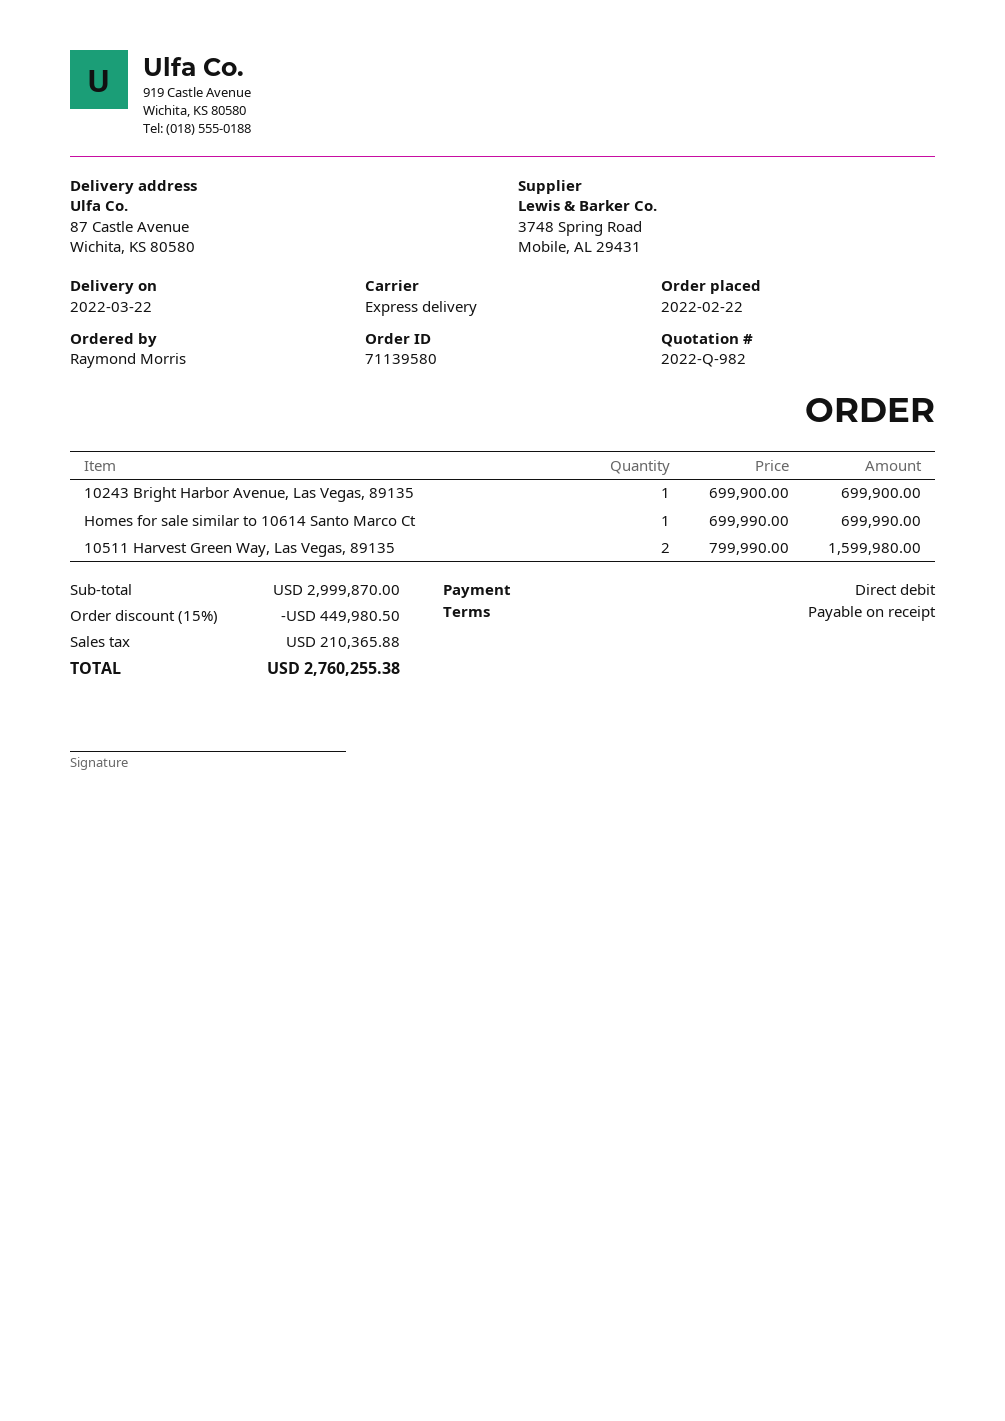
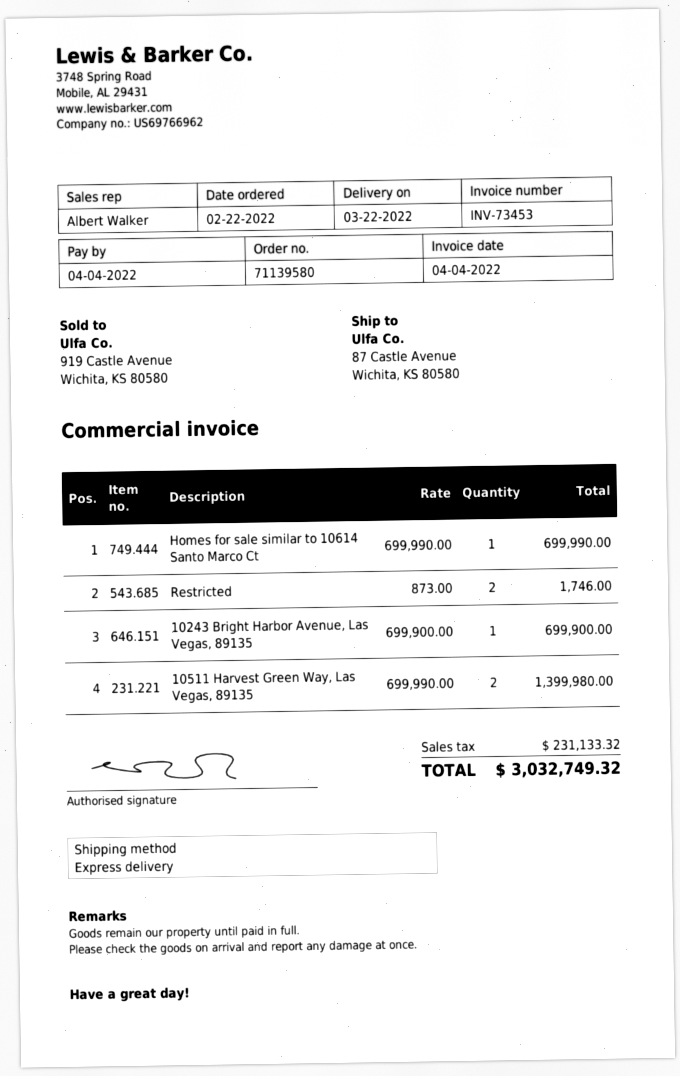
10511 Harvest Green Way, Las Vegas, 89135: 2 x 799990.00 = 1599980.00 -> 2 x 699990.00 = 1399980.00
Restricted: none -> 2 x 873.00 = 1746.00
discount: 15% = 449980.50 -> none
tax: 210365.88 -> 231133.32
total: 2760255.38 -> 3032749.32

